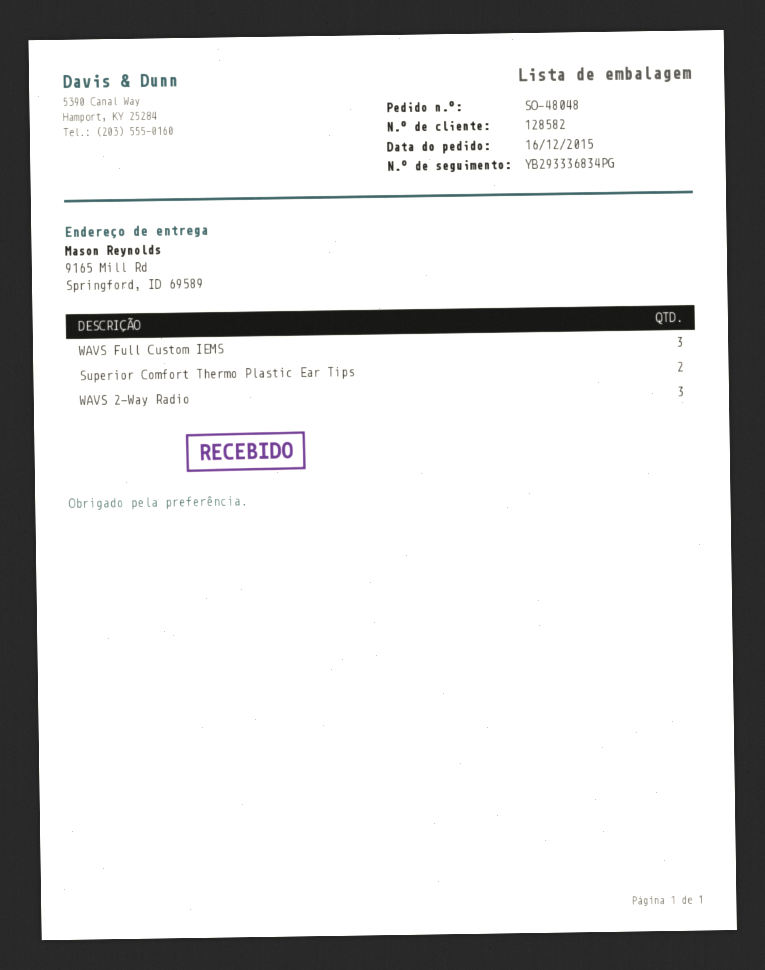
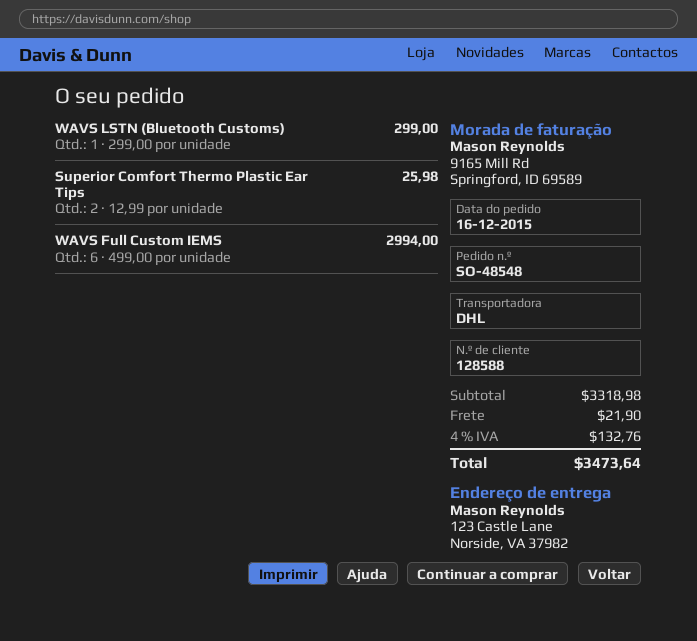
order number: SO-48048 -> SO-48548
customer number: 128582 -> 128588
ship to: 9165 Mill Rd, Springford, ID 69589 -> 123 Castle Lane, Norside, VA 37982
WAVS Full Custom IEMS: 3 -> 6
WAVS 2-Way Radio: 3 -> none
WAVS LSTN (Bluetooth Customs): none -> 1

